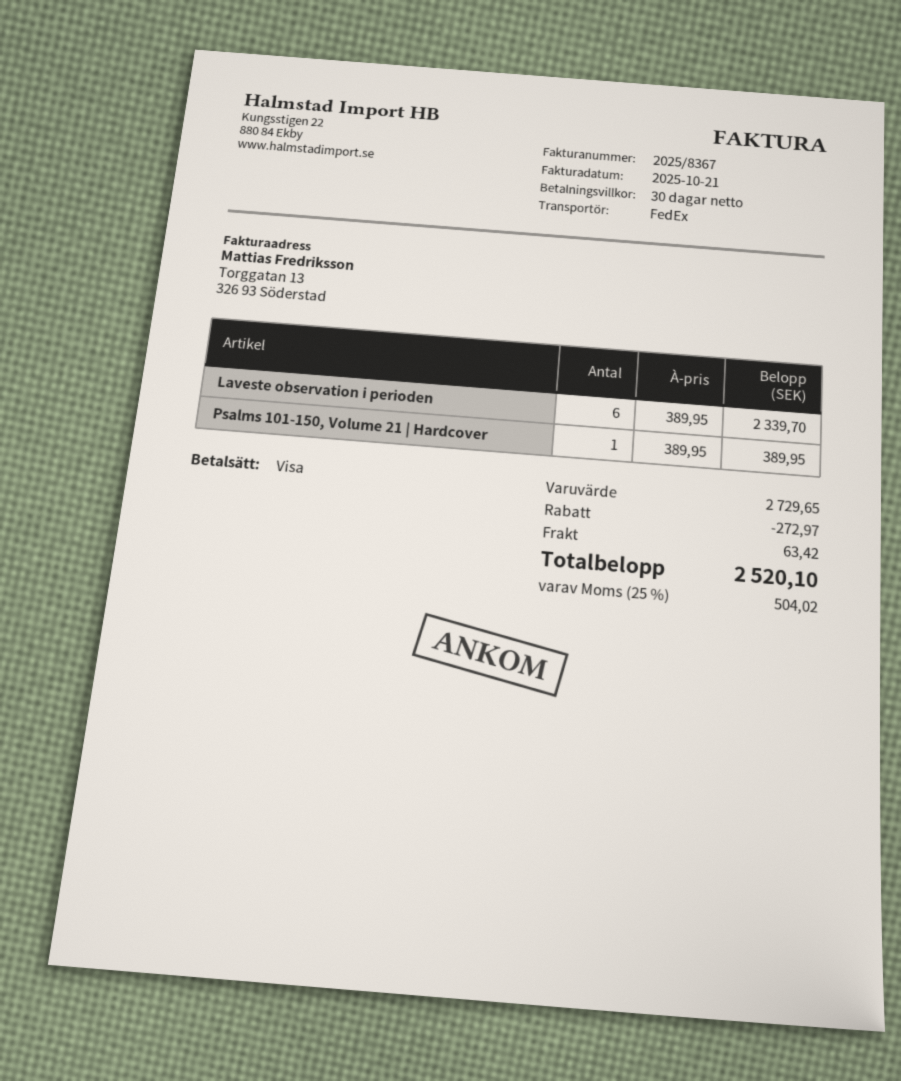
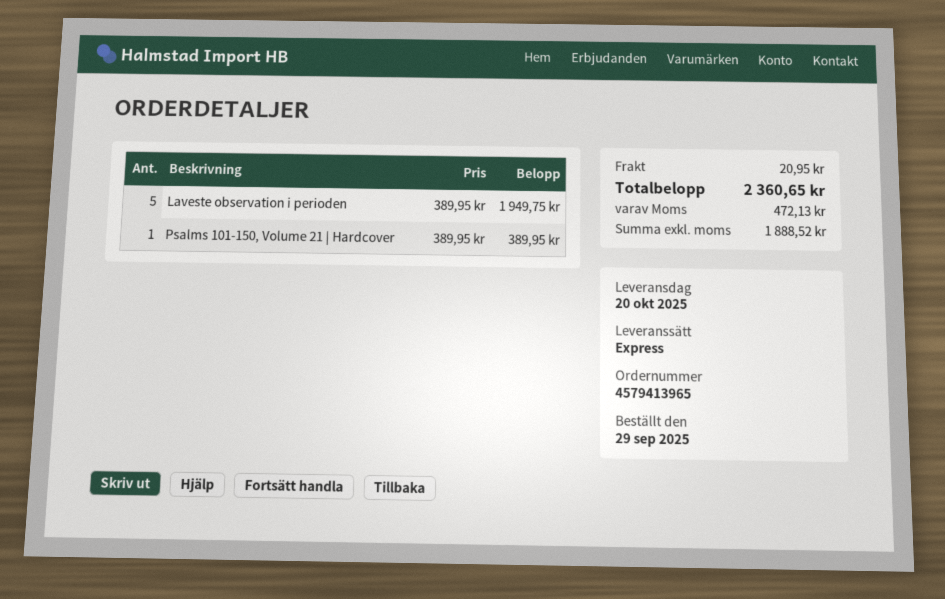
shipping method: FedEx -> express
Laveste observation i perioden: 6 x 389.95 = 2339.70 -> 5 x 389.95 = 1949.75
discount: 272.97 -> none
shipping: 63.42 -> 20.95
tax: 504.02 -> 472.13
total: 2520.10 -> 2360.65

